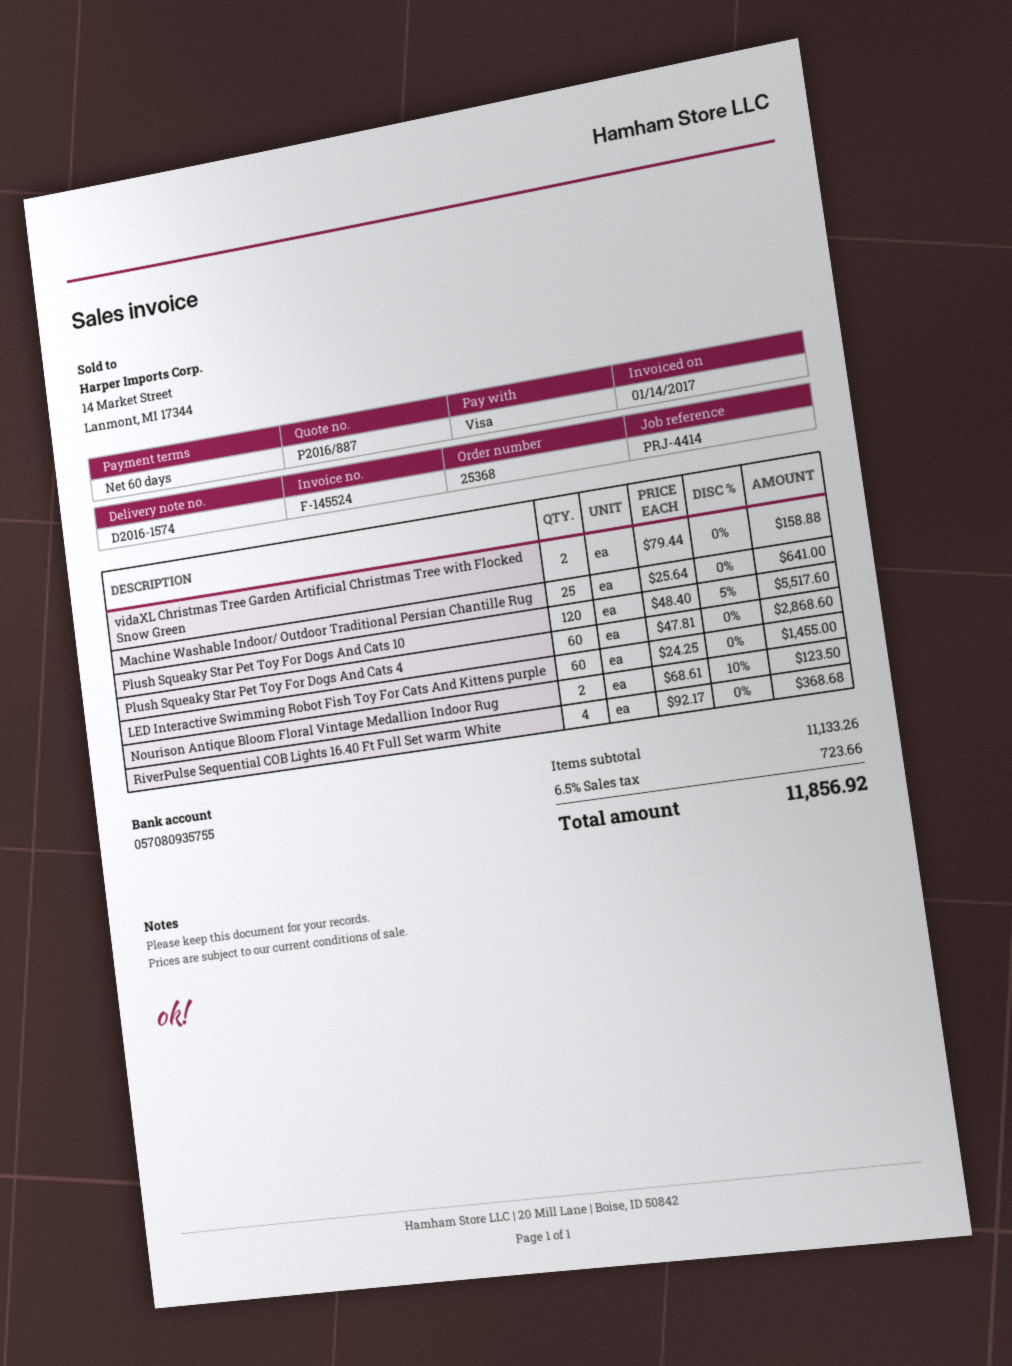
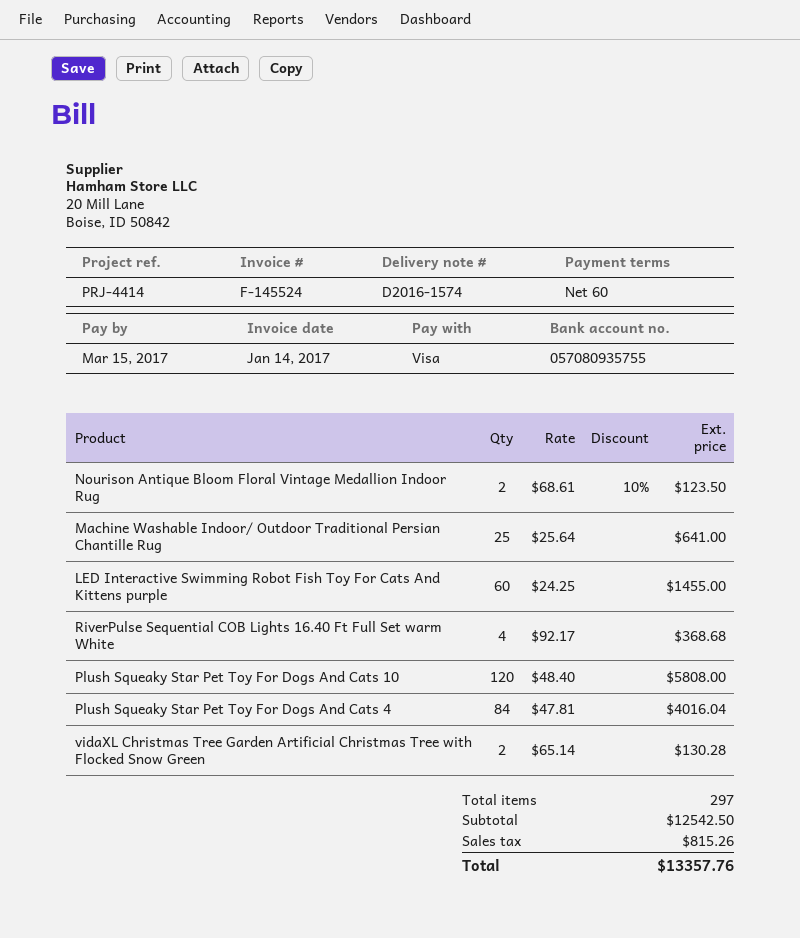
vidaXL Christmas Tree Garden Artificial Christmas Tree with Flocked Snow Green: 2 x 79.44 = 158.88 -> 2 x 65.14 = 130.28
Plush Squeaky Star Pet Toy For Dogs And Cats 10: 120 x 48.40 - 5% = 5517.60 -> 120 x 48.40 = 5808.00
Plush Squeaky Star Pet Toy For Dogs And Cats 4: 60 x 47.81 = 2868.60 -> 84 x 47.81 = 4016.04
subtotal: 11133.26 -> 12542.50
tax: 723.66 -> 815.26
total: 11856.92 -> 13357.76

